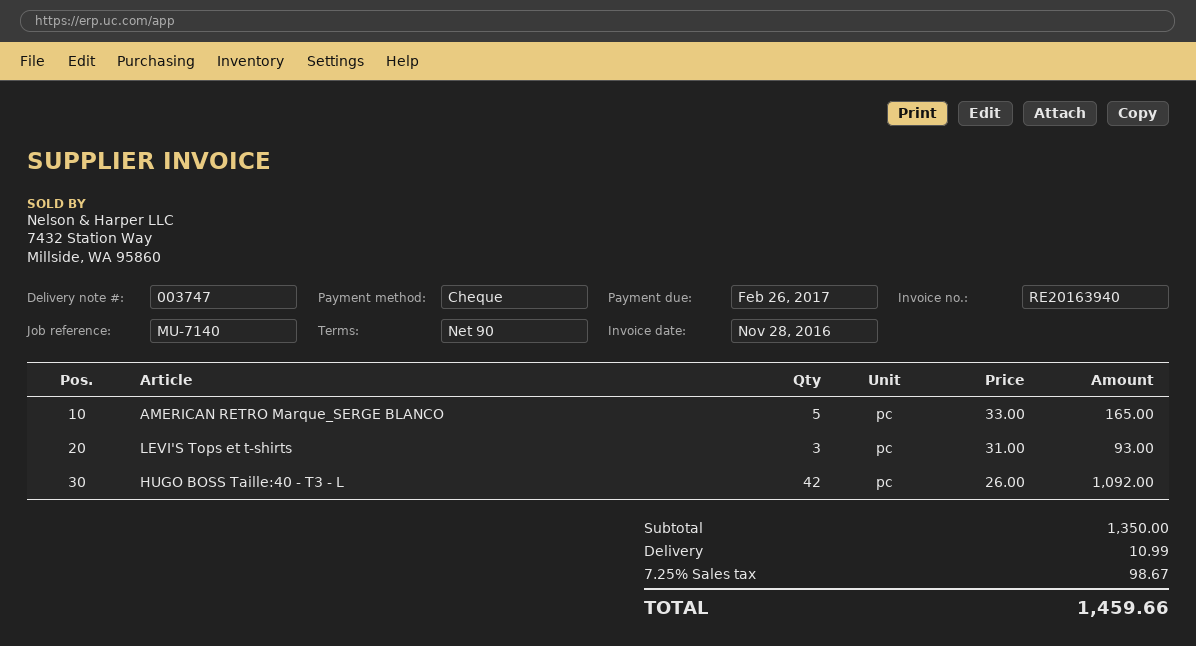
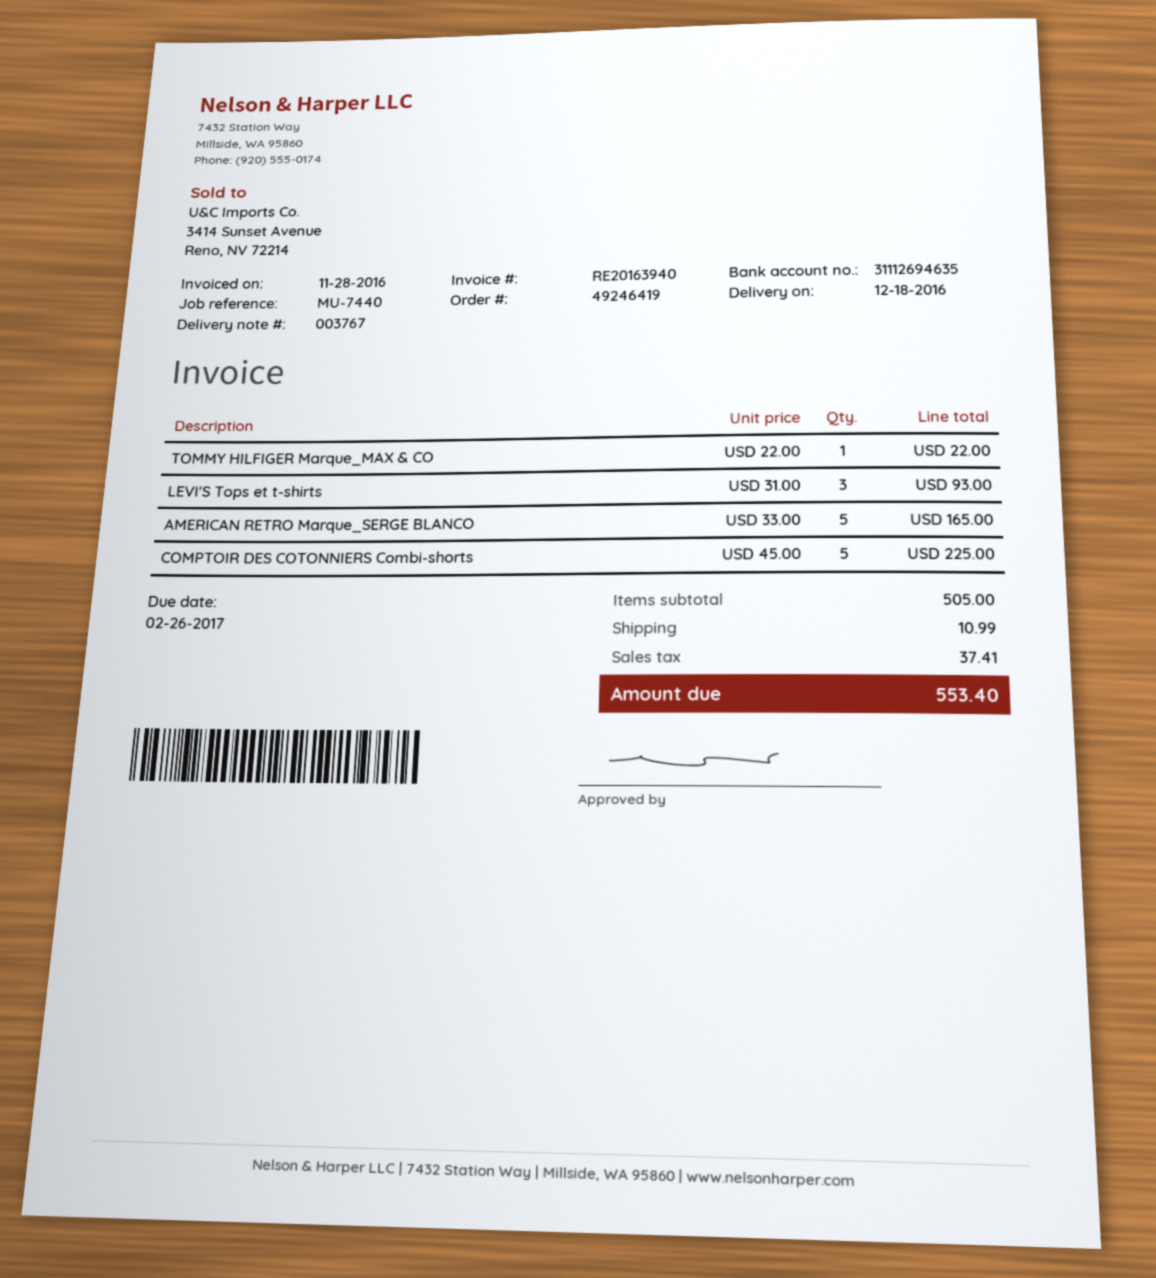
delivery note number: 003747 -> 003767
reference: MU-7140 -> MU-7440
HUGO BOSS Taille:40 - T3 - L: 42 x 26.00 = 1092.00 -> none
TOMMY HILFIGER Marque_MAX & CO: none -> 1 x 22.00 = 22.00
COMPTOIR DES COTONNIERS Combi-shorts: none -> 5 x 45.00 = 225.00
subtotal: 1350.00 -> 505.00
tax: 98.67 -> 37.41
total: 1459.66 -> 553.40

